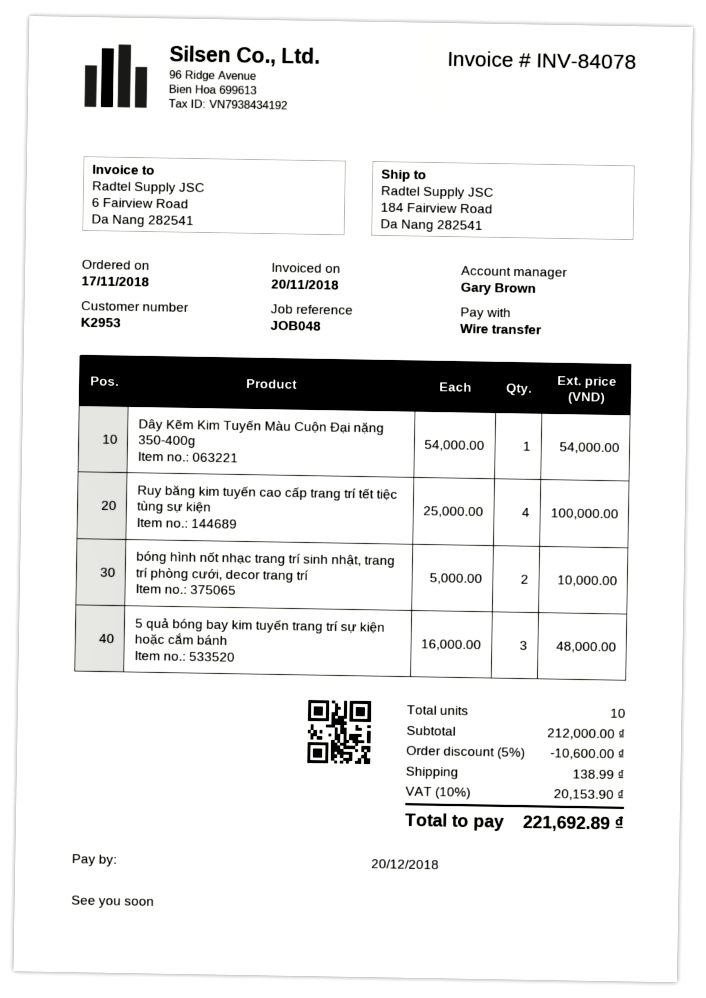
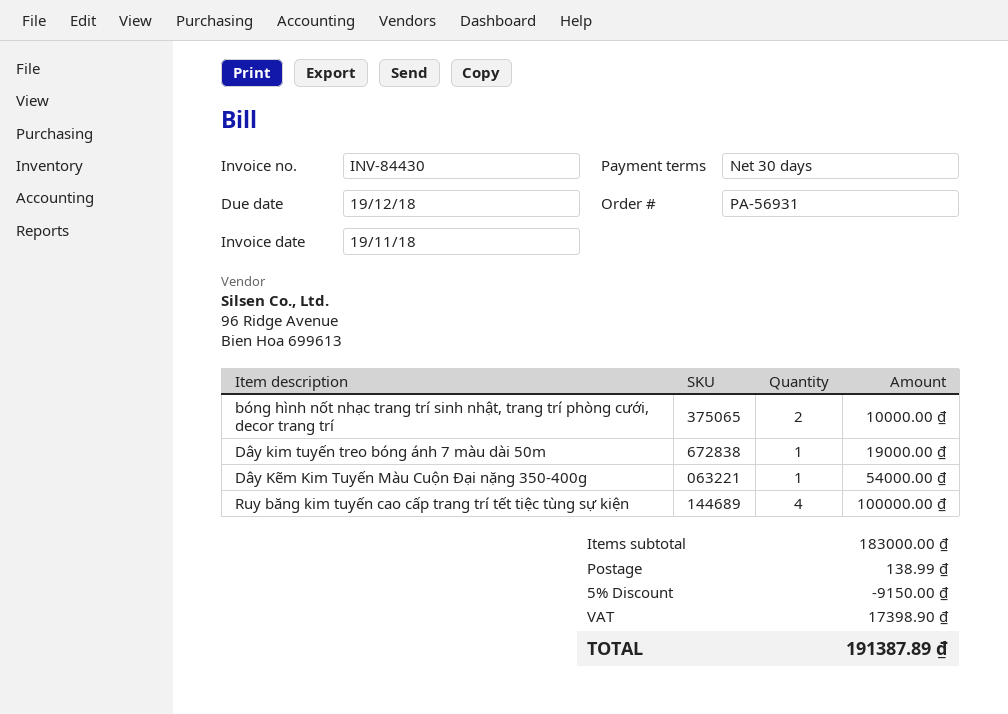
invoice number: INV-84078 -> INV-84430
invoice date: 2018-11-20 -> 2018-11-19
due date: 2018-12-20 -> 2018-12-19
5 quả bóng bay kim tuyến trang trí sự kiện hoặc cắm bánh: 3 for 48000.00 -> none
Dây kim tuyến treo bóng ánh 7 màu dài 50m: none -> 1 for 19000.00
subtotal: 212000.00 -> 183000.00
discount: 5% = 10600.00 -> 5% = 9150.00
tax: 20153.90 -> 17398.90
total: 221692.89 -> 191387.89

